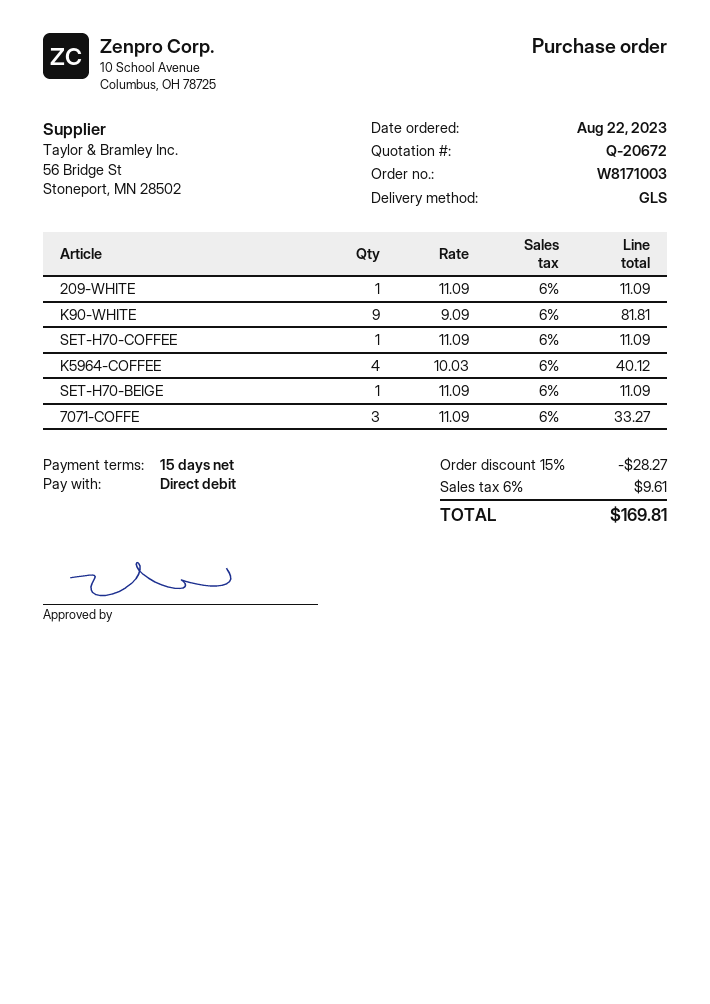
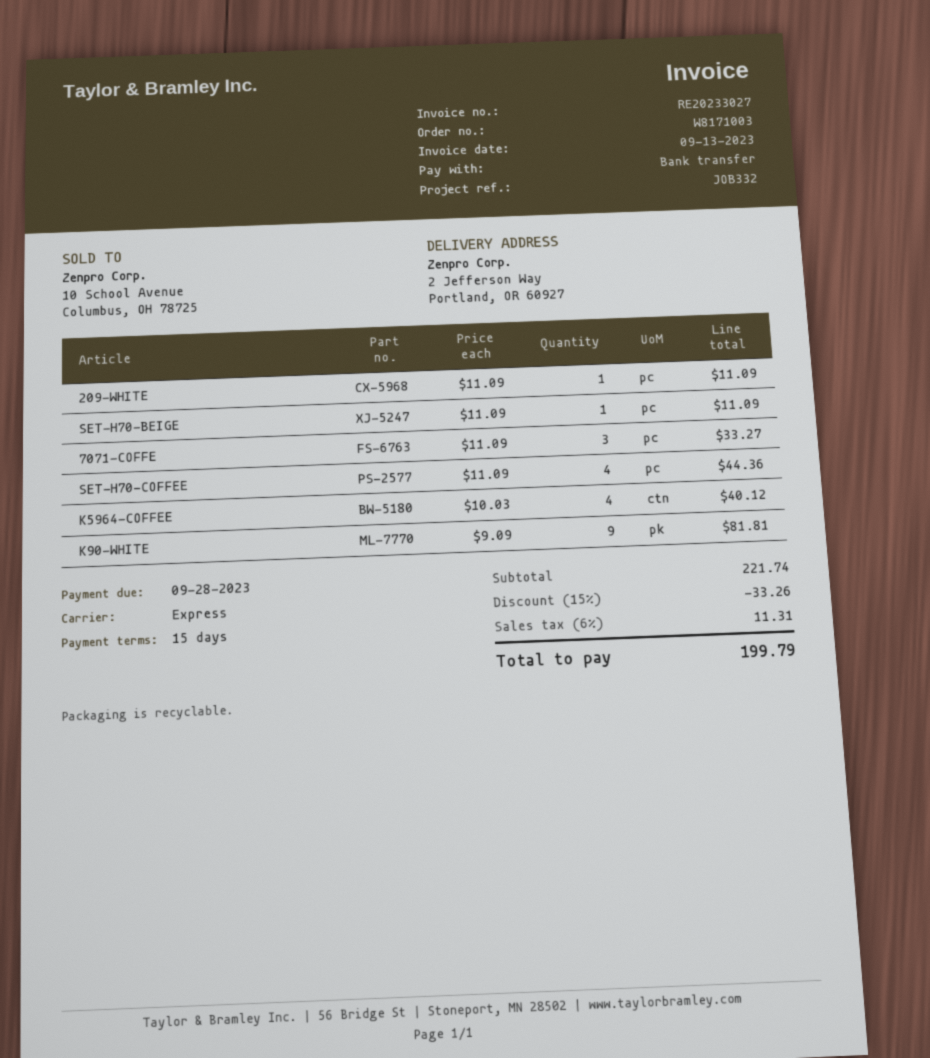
payment method: direct debit -> bank transfer
shipping method: GLS -> express
SET-H70-COFFEE: 1 x 11.09 = 11.09 -> 4 x 11.09 = 44.36
discount: 15% = 28.27 -> 15% = 33.26
tax: 6% = 9.61 -> 6% = 11.31
total: 169.81 -> 199.79

